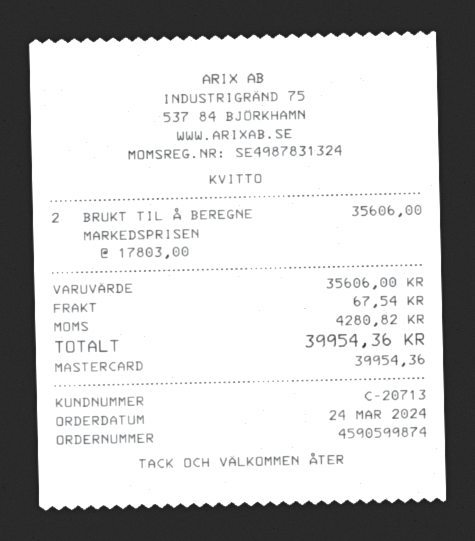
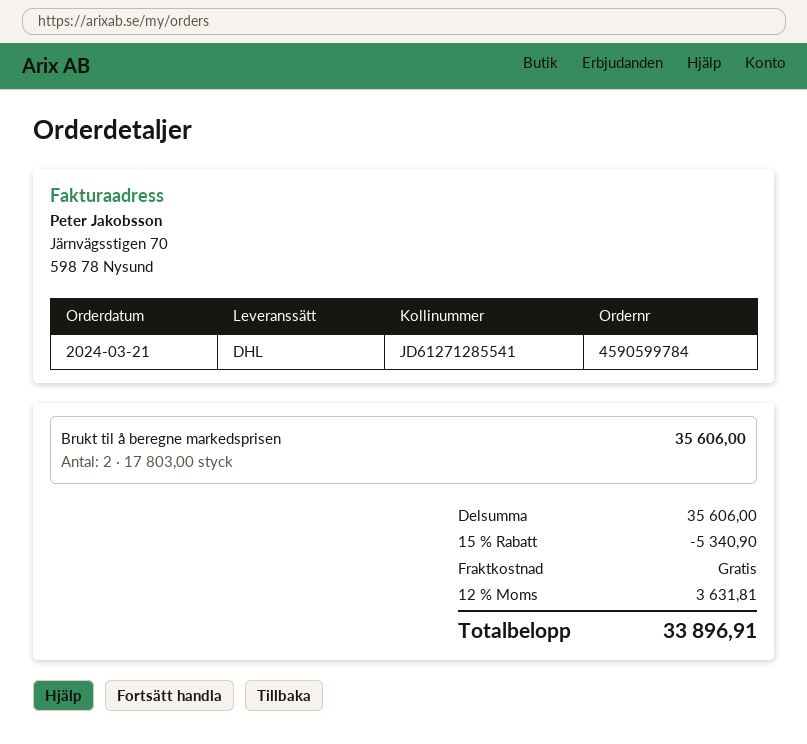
order number: 4590599874 -> 4590599784
order date: 2024-03-24 -> 2024-03-21
discount: none -> 15% = 5340.90
shipping: 67.54 -> 0.00
tax: 4280.82 -> 3631.81
total: 39954.36 -> 33896.91

